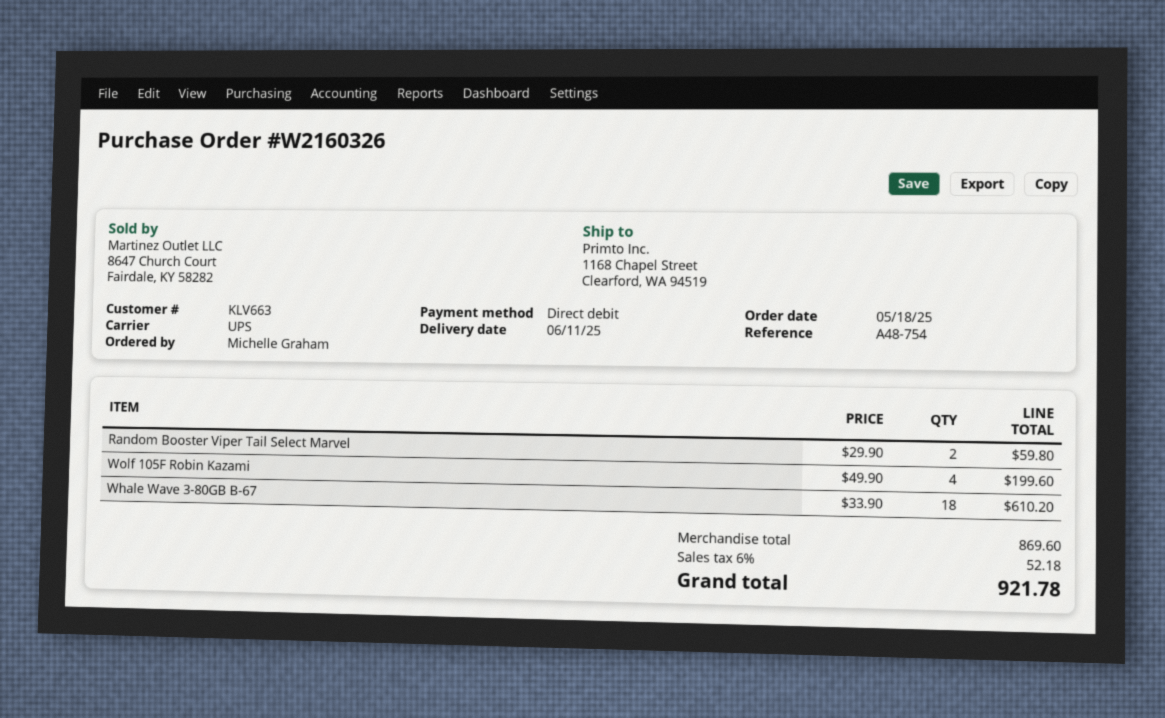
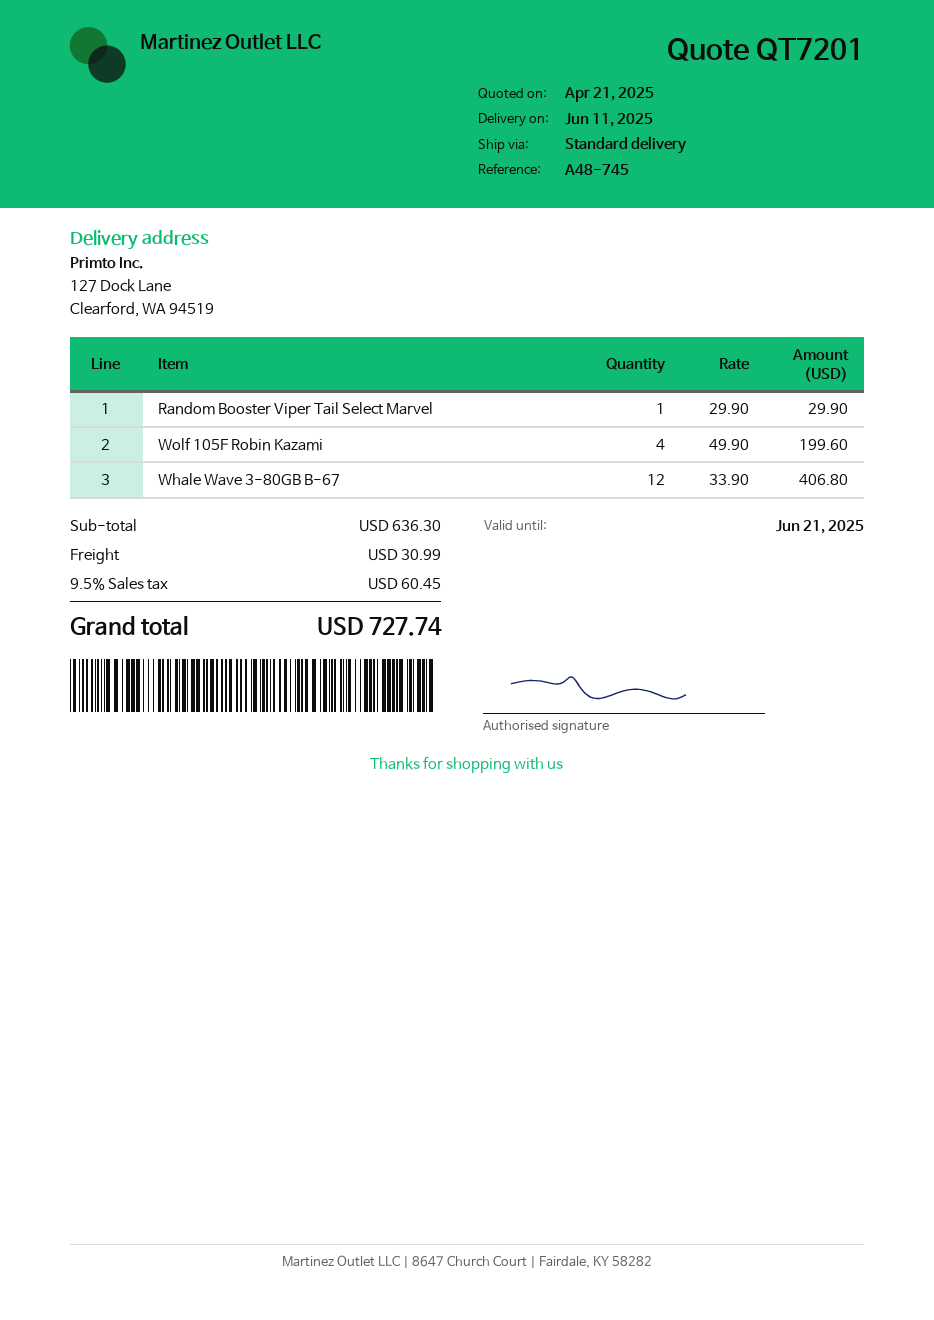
reference: A48-754 -> A48-745
shipping method: UPS -> standard
ship to: 1168 Chapel Street, Clearford, WA 94519 -> 127 Dock Lane, Clearford, WA 94519
Random Booster Viper Tail Select Marvel: 2 x 29.90 = 59.80 -> 1 x 29.90 = 29.90
Whale Wave 3-80GB B-67: 18 x 33.90 = 610.20 -> 12 x 33.90 = 406.80
subtotal: 869.60 -> 636.30
shipping: none -> 30.99
tax: 6% = 52.18 -> 9.5% = 60.45
total: 921.78 -> 727.74

